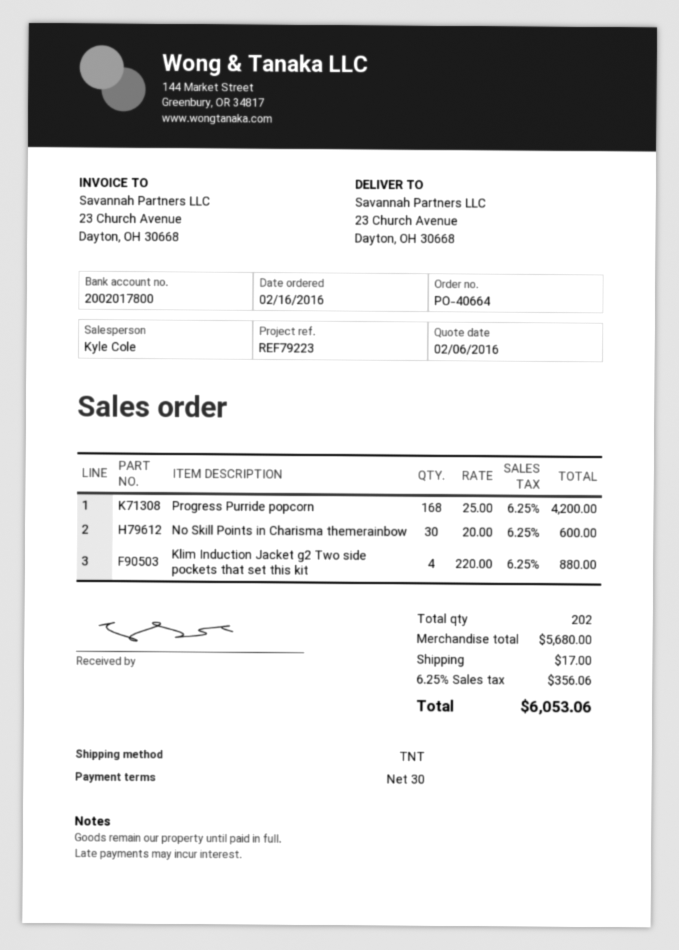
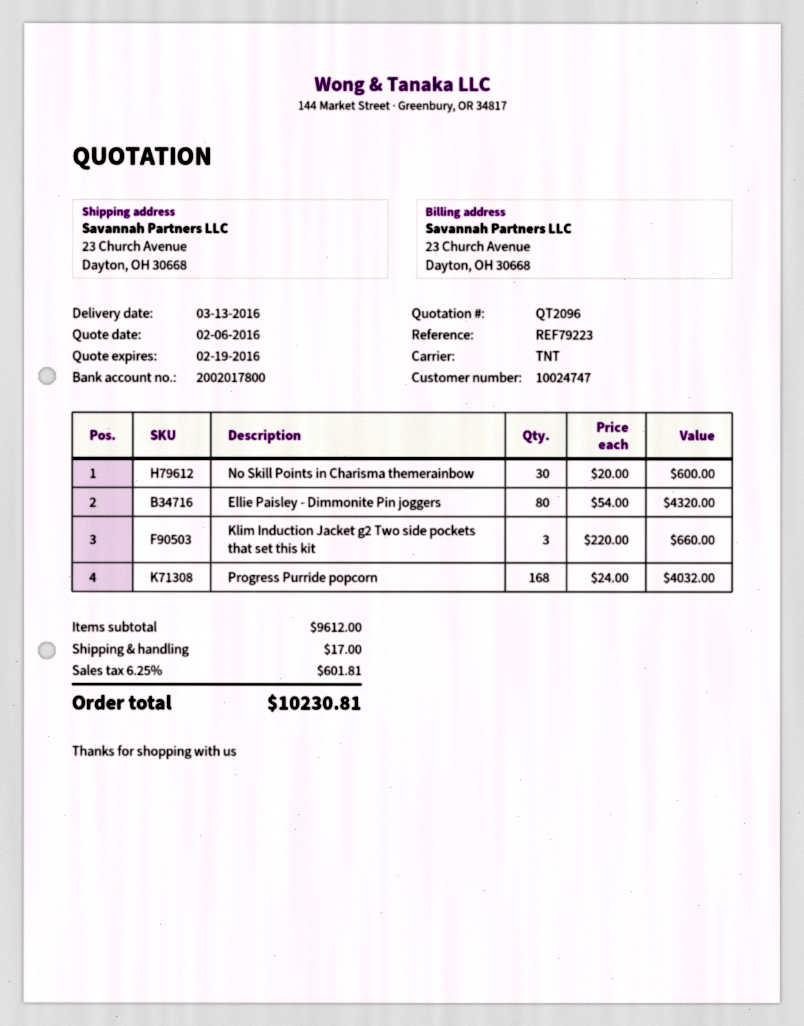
Progress Purride popcorn: 168 x 25.00 = 4200.00 -> 168 x 24.00 = 4032.00
Klim Induction Jacket g2 Two side pockets that set this kit: 4 x 220.00 = 880.00 -> 3 x 220.00 = 660.00
Ellie Paisley - Dimmonite Pin joggers: none -> 80 x 54.00 = 4320.00
subtotal: 5680.00 -> 9612.00
tax: 6.25% = 356.06 -> 6.25% = 601.81
total: 6053.06 -> 10230.81

